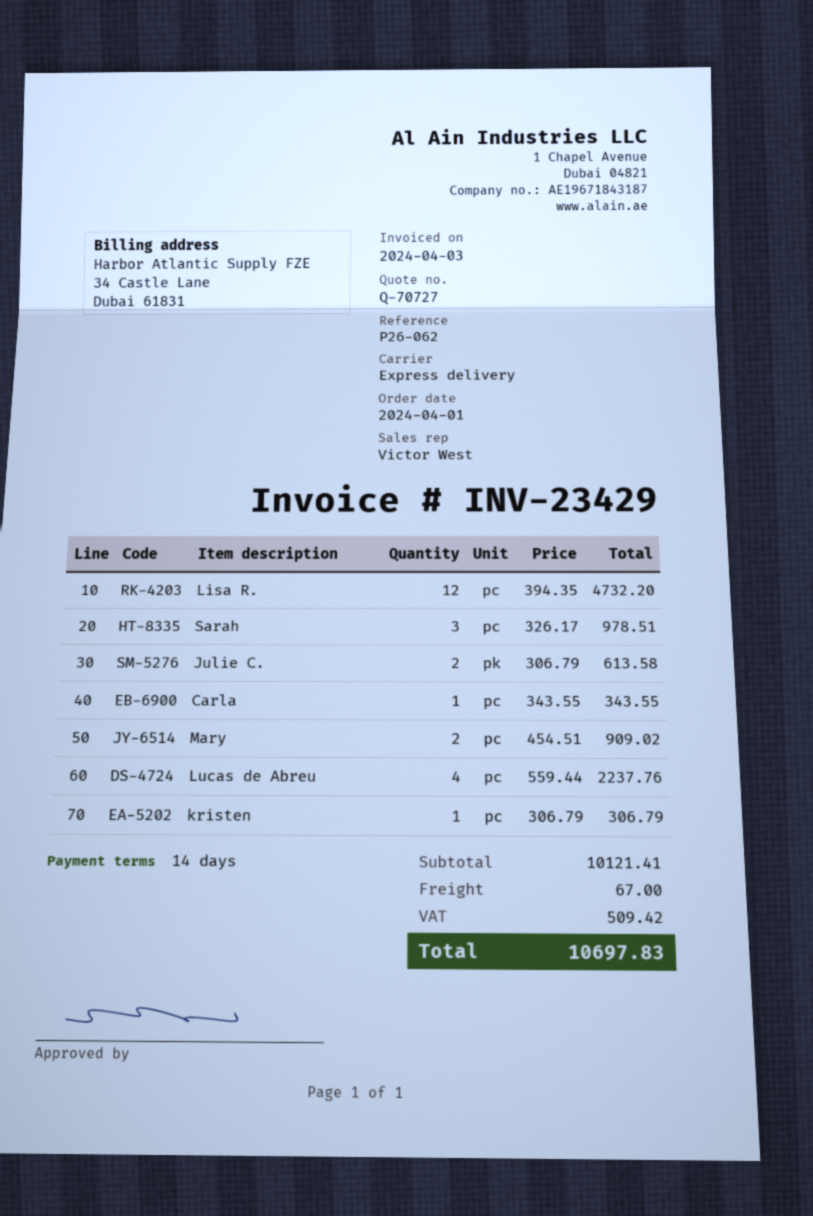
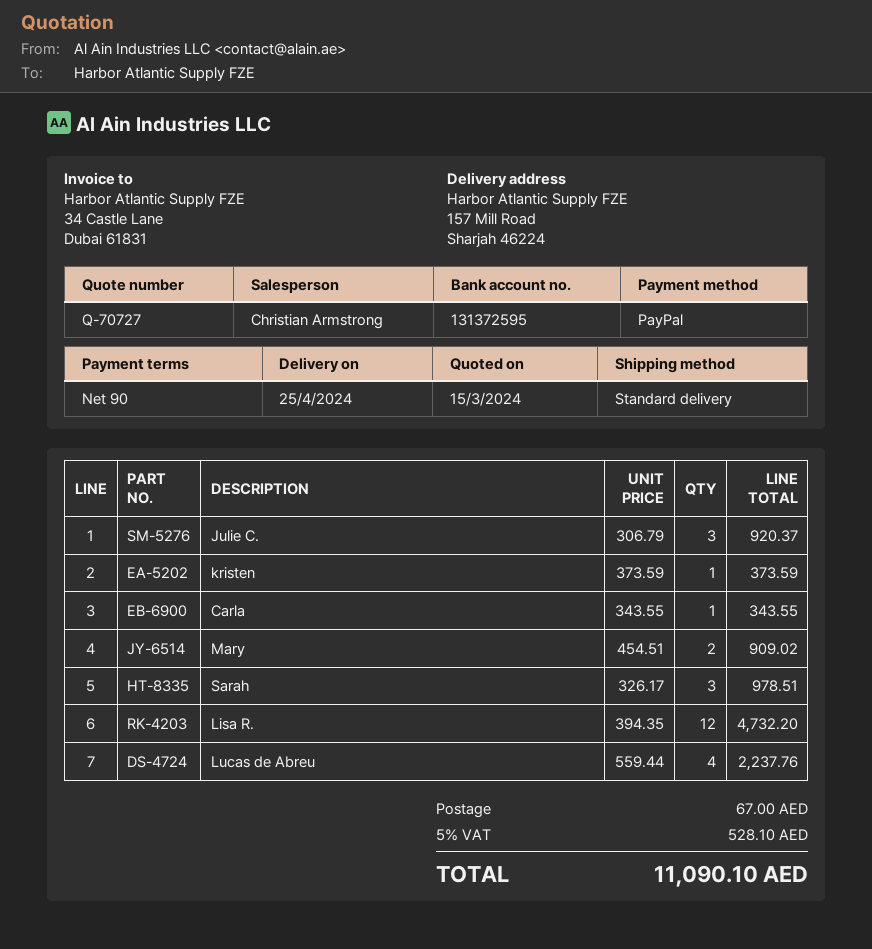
payment terms: 14 days -> 90 days
sales rep: Victor West -> Christian Armstrong
shipping method: express -> standard
Julie C.: 2 x 306.79 = 613.58 -> 3 x 306.79 = 920.37
kristen: 1 x 306.79 = 306.79 -> 1 x 373.59 = 373.59
tax: 509.42 -> 528.10
total: 10697.83 -> 11090.10

